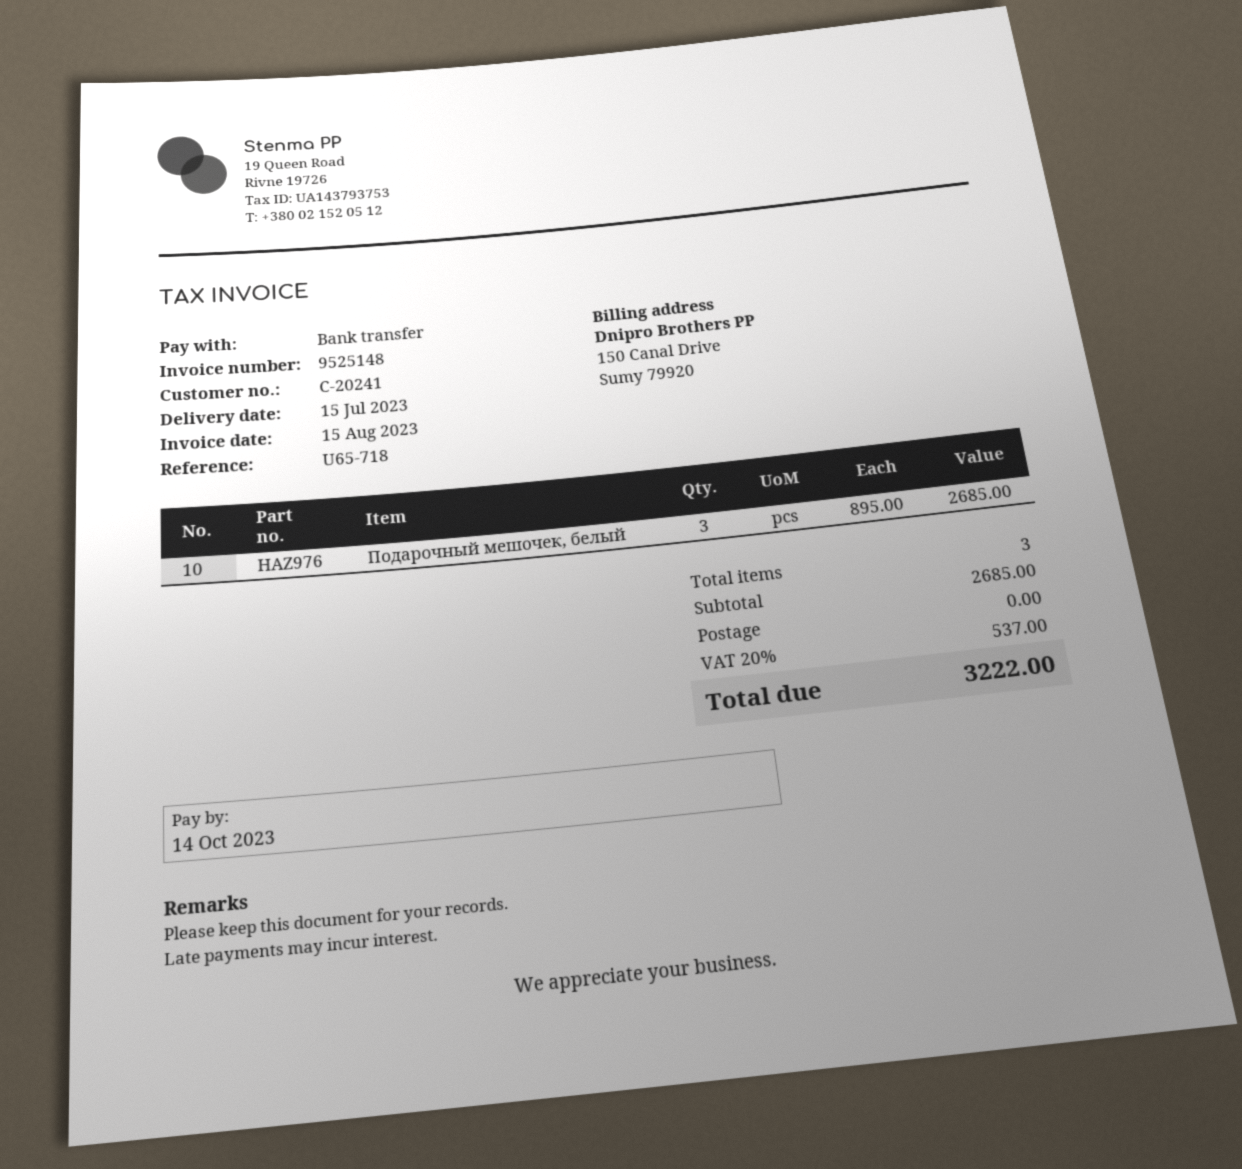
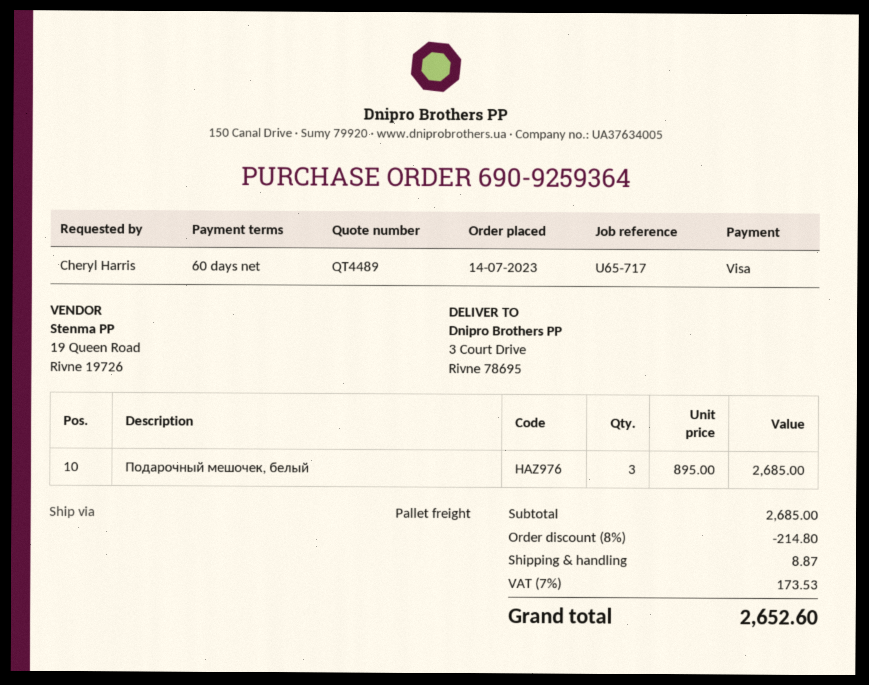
reference: U65-718 -> U65-717
payment method: bank transfer -> Visa
discount: none -> 8% = 214.80
shipping: 0.00 -> 8.87
tax: 20% = 537.00 -> 7% = 173.53
total: 3222.00 -> 2652.60

